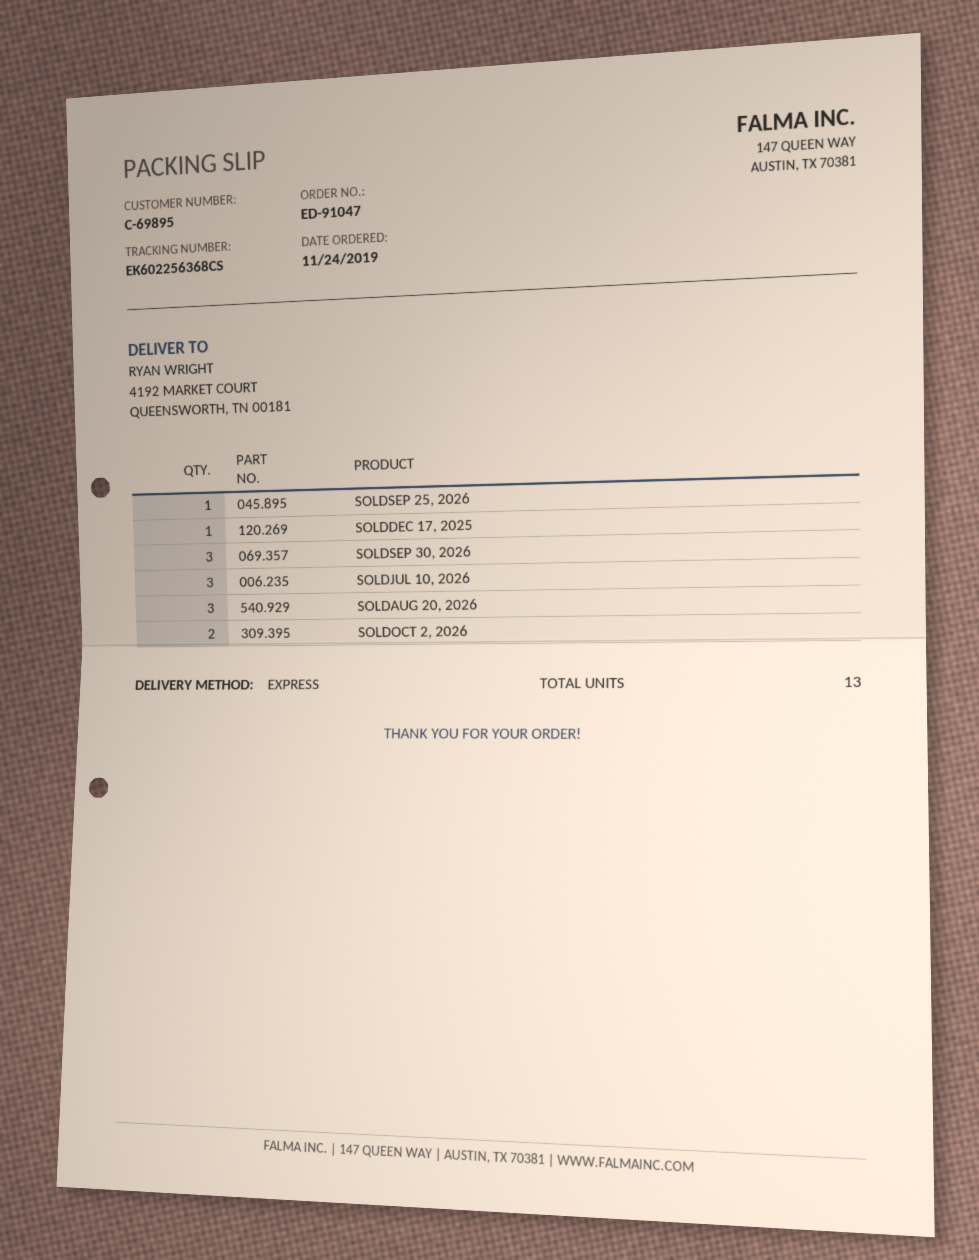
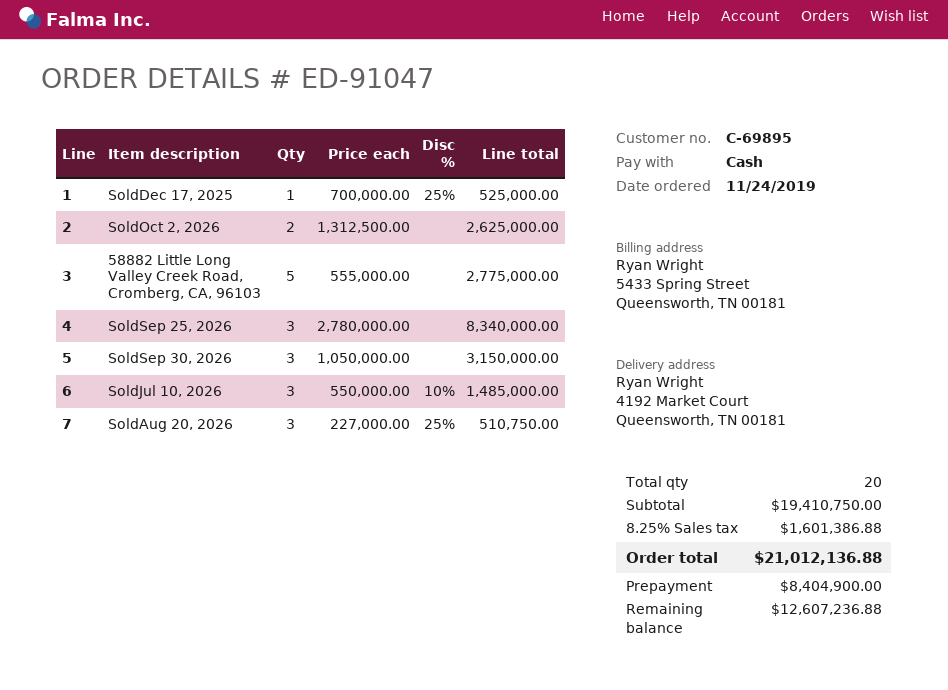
SOLDSEP 25, 2026: 1 -> 3
58882 Little Long Valley Creek Road, Cromberg, CA, 96103: none -> 5
total quantity: 13 -> 20

